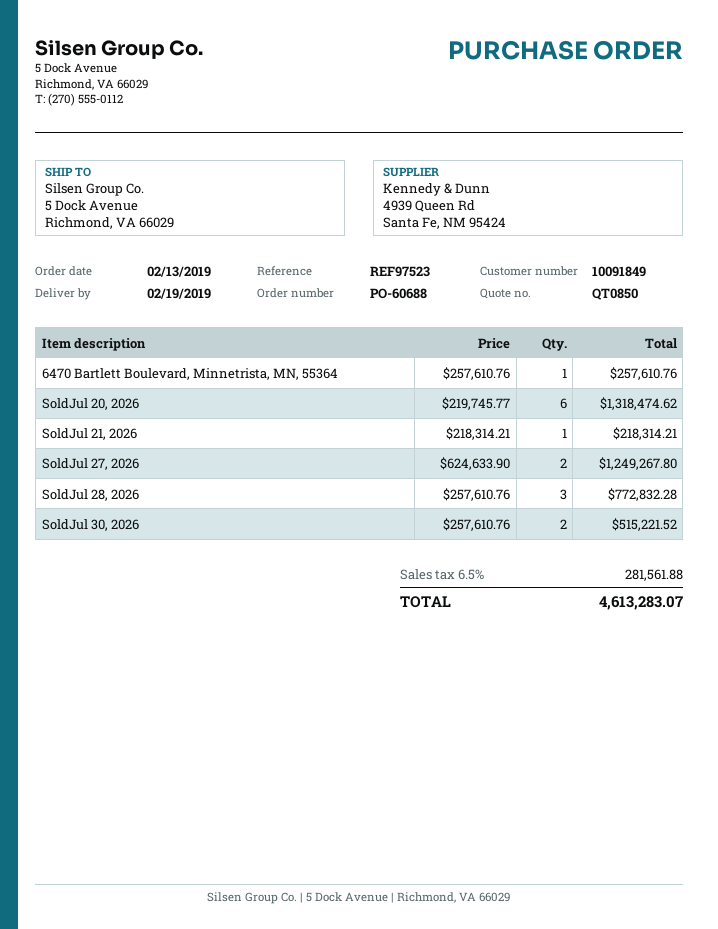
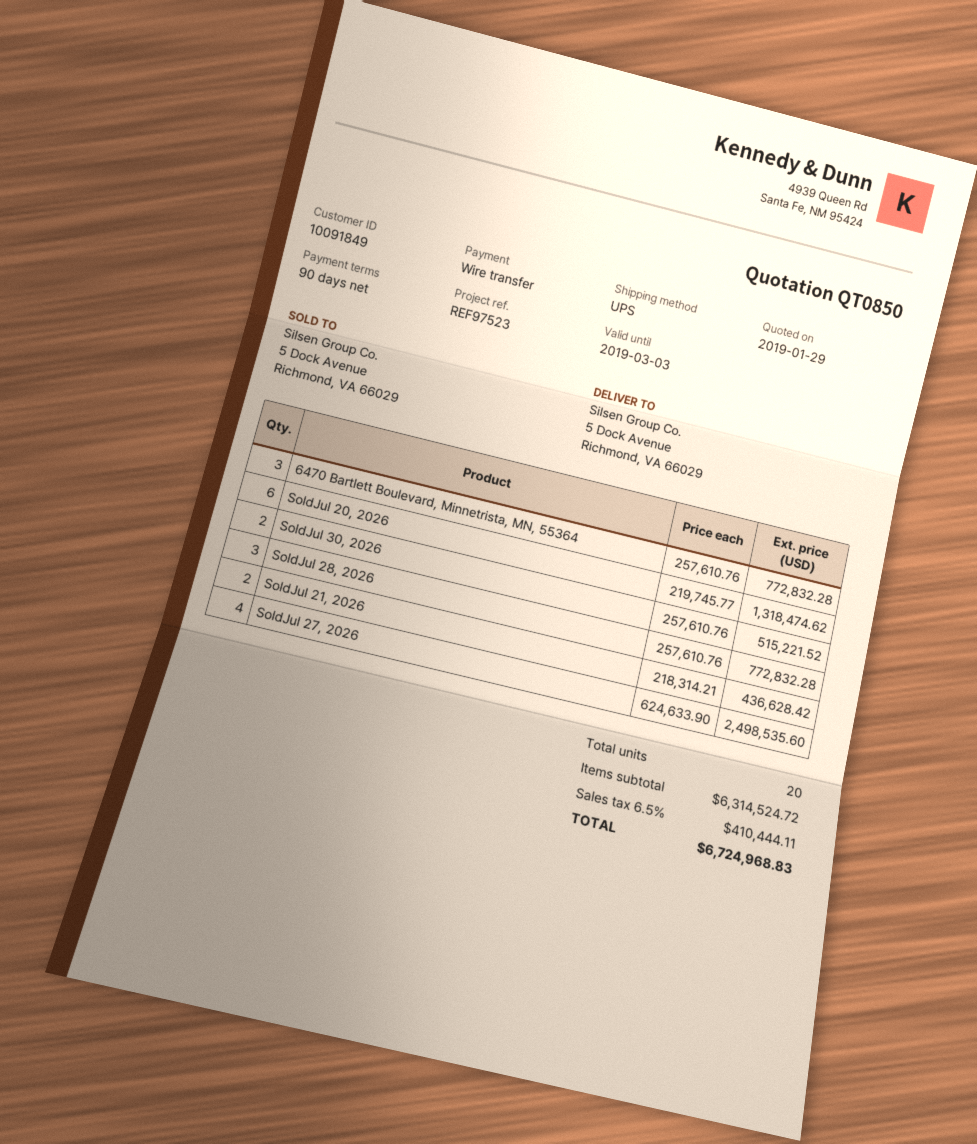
6470 Bartlett Boulevard, Minnetrista, MN, 55364: 1 x 257610.76 = 257610.76 -> 3 x 257610.76 = 772832.28
SoldJul 21, 2026: 1 x 218314.21 = 218314.21 -> 2 x 218314.21 = 436628.42
SoldJul 27, 2026: 2 x 624633.90 = 1249267.80 -> 4 x 624633.90 = 2498535.60
tax: 6.5% = 281561.88 -> 6.5% = 410444.11
total: 4613283.07 -> 6724968.83

